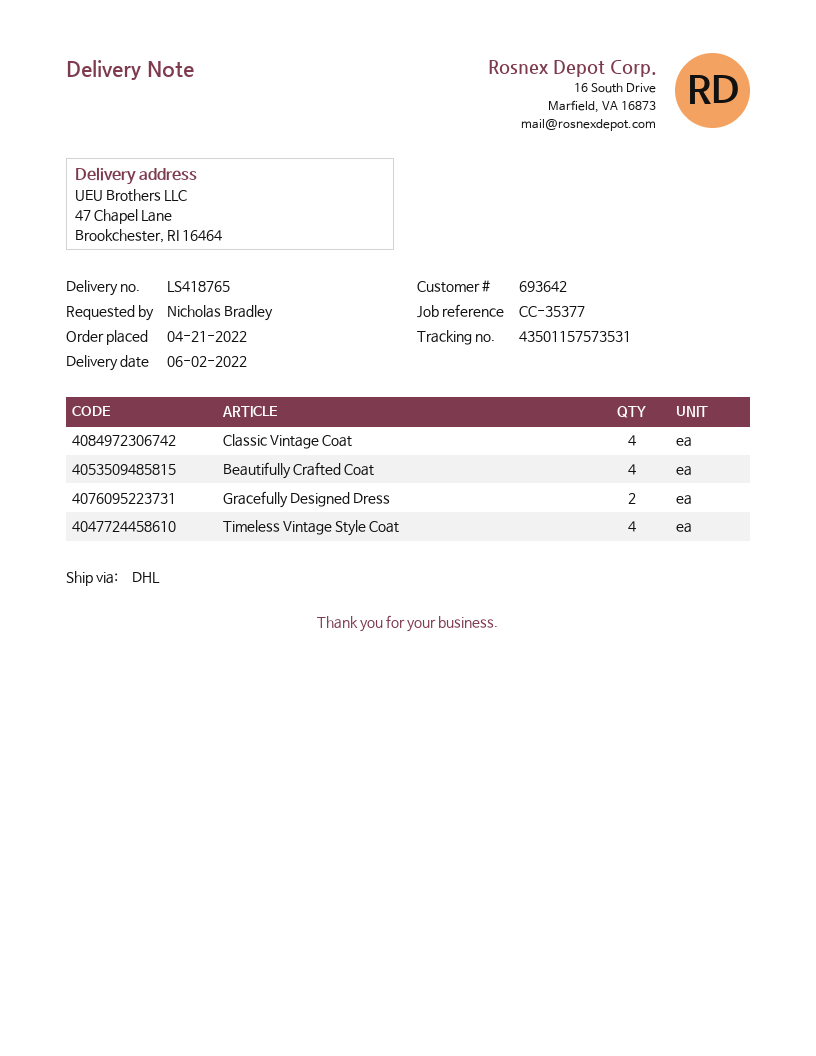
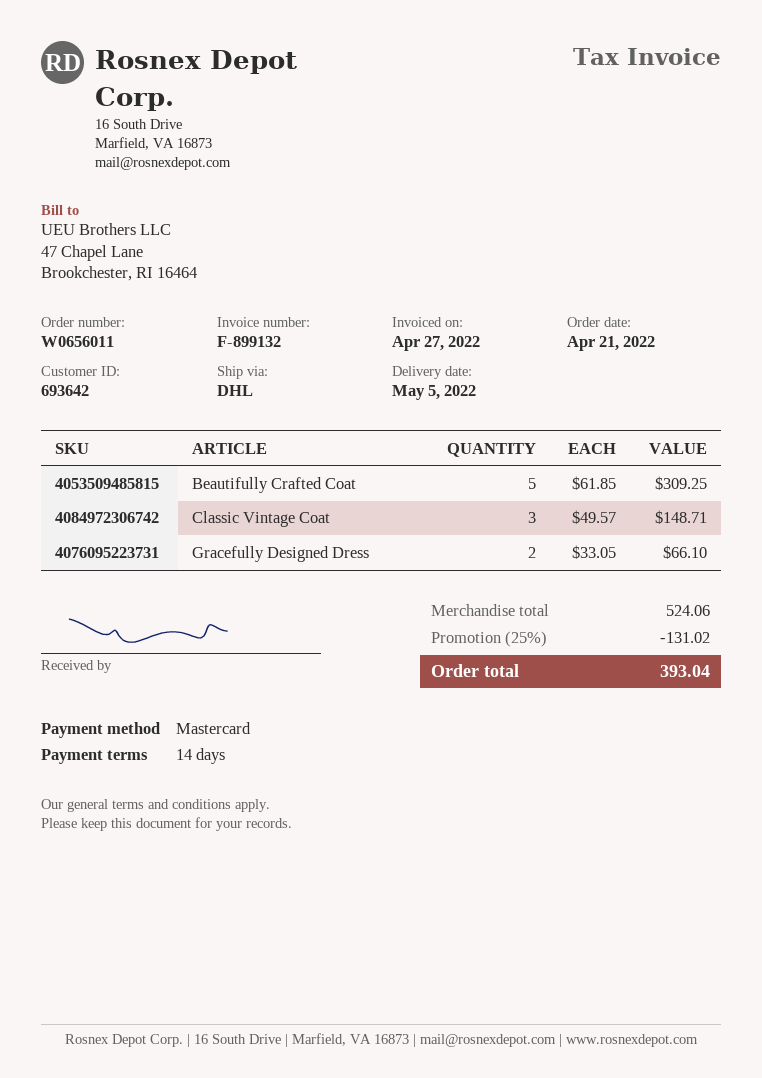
delivery date: 2022-06-02 -> 2022-05-05
Classic Vintage Coat: 4 -> 3
Beautifully Crafted Coat: 4 -> 5
Timeless Vintage Style Coat: 4 -> none

